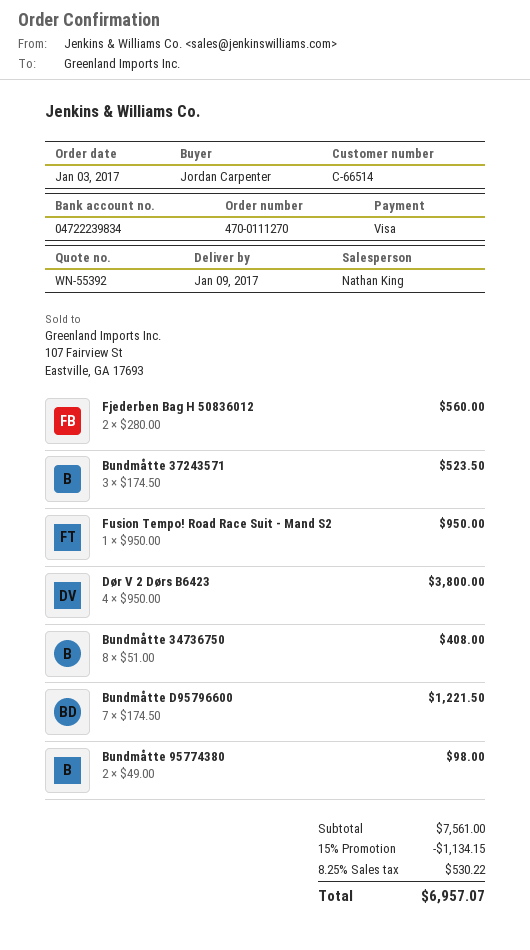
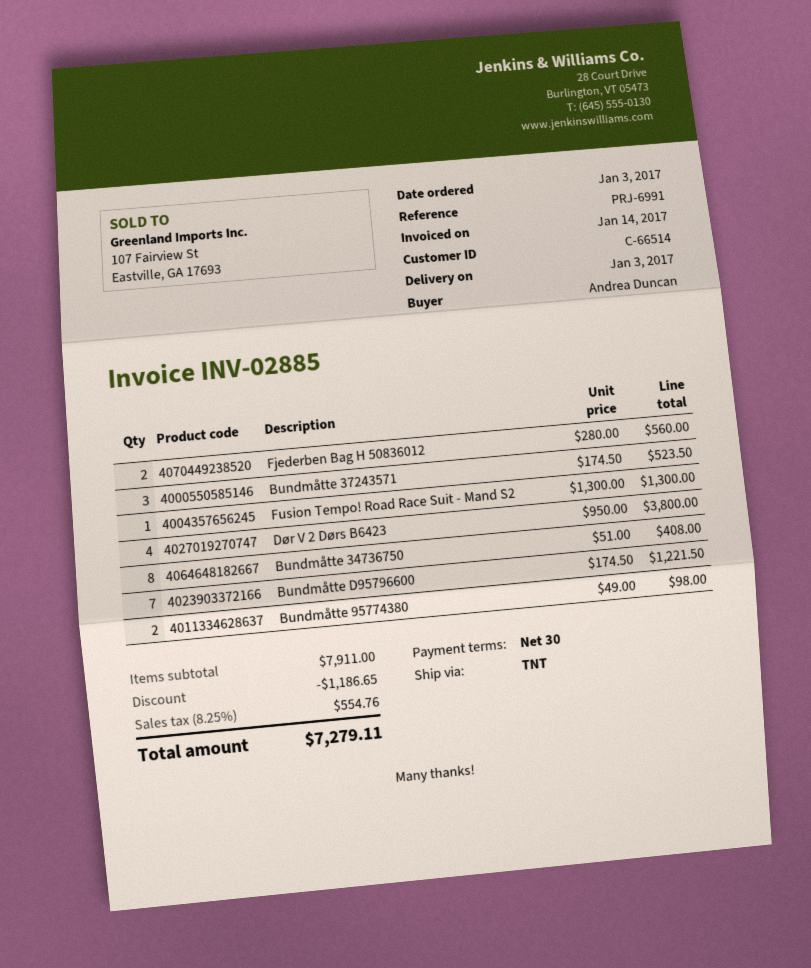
delivery date: 2017-01-09 -> 2017-01-03
ordered by: Jordan Carpenter -> Andrea Duncan
Fusion Tempo! Road Race Suit - Mand S2: 1 x 950.00 = 950.00 -> 1 x 1300.00 = 1300.00
subtotal: 7561.00 -> 7911.00
discount: 1134.15 -> 1186.65
tax: 8.25% = 530.22 -> 8.25% = 554.76
total: 6957.07 -> 7279.11

